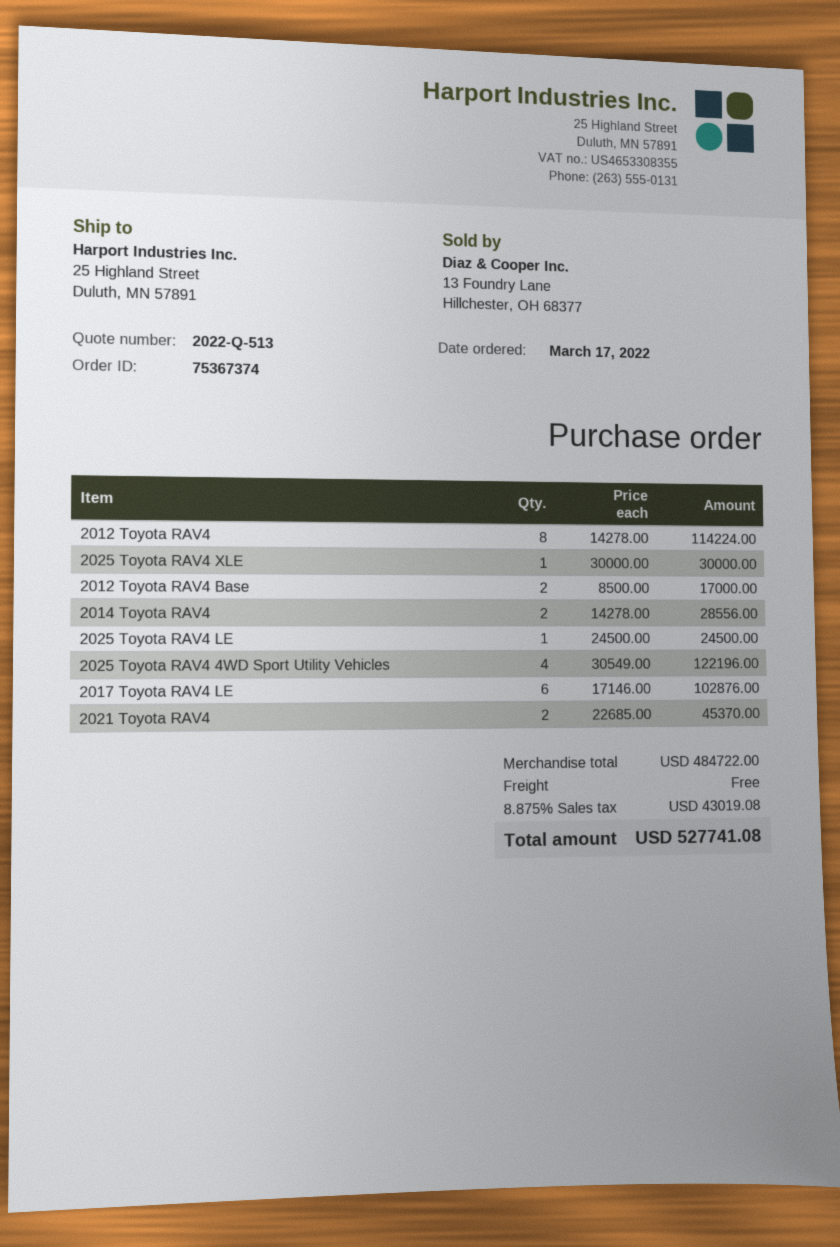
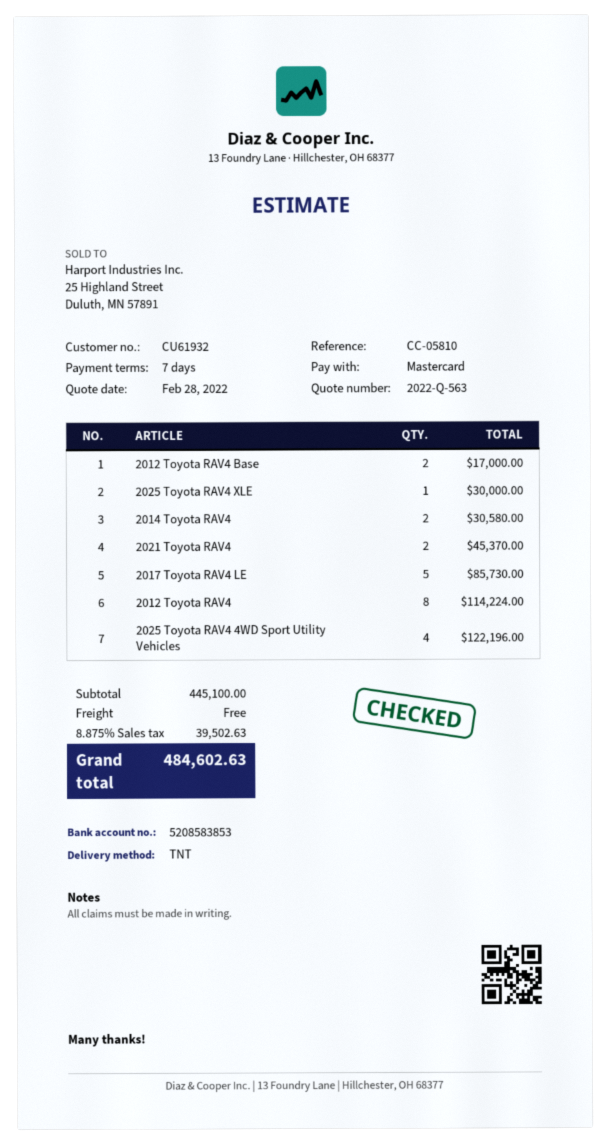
quote number: 2022-Q-513 -> 2022-Q-563
2014 Toyota RAV4: 2 for 28556.00 -> 2 for 30580.00
2025 Toyota RAV4 LE: 1 for 24500.00 -> none
2017 Toyota RAV4 LE: 6 for 102876.00 -> 5 for 85730.00
subtotal: 484722.00 -> 445100.00
tax: 8.875% = 43019.08 -> 8.875% = 39502.63
total: 527741.08 -> 484602.63

